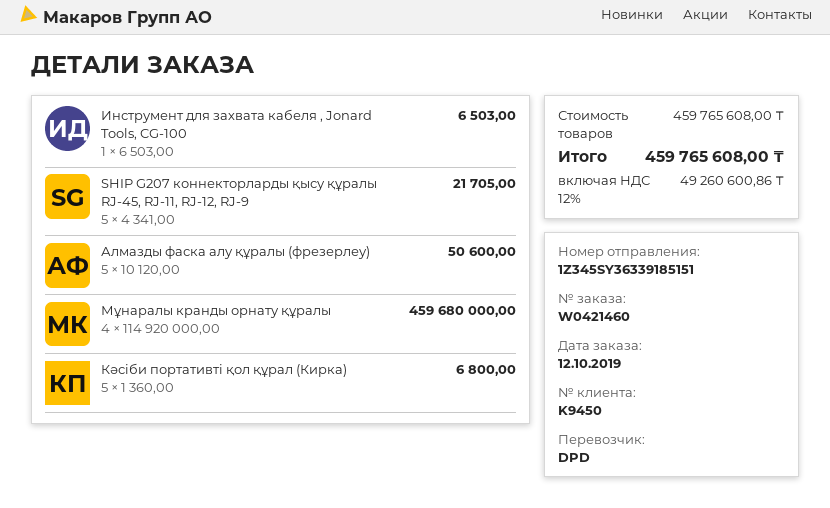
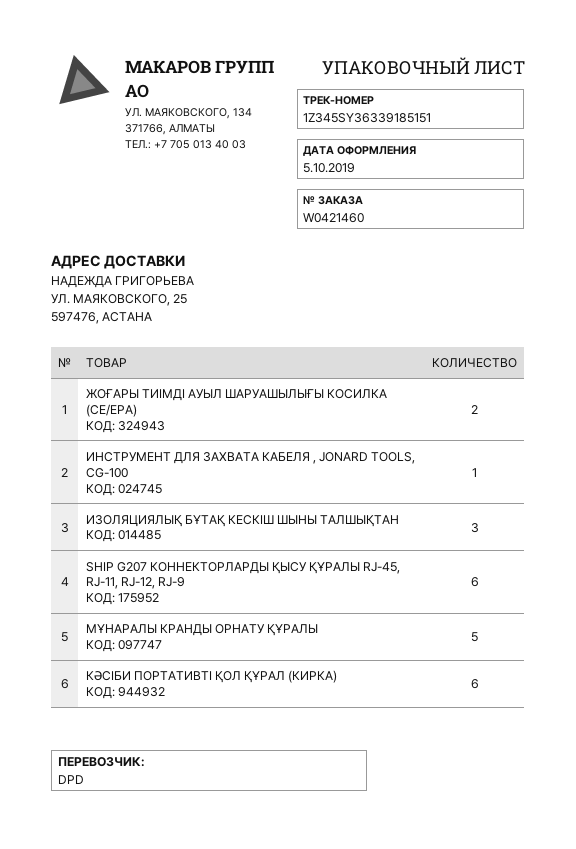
order date: 2019-10-12 -> 2019-10-05
SHIP G207 коннекторларды қысу құралы RJ-45, RJ-11, RJ-12, RJ-9: 5 -> 6
Алмазды фаска алу құралы (фрезерлеу): 5 -> none
Мұнаралы кранды орнату құралы: 4 -> 5
Кәсіби портативті қол құрал (Кирка): 5 -> 6
ЖОҒАРЫ ТИІМДІ АУЫЛ ШАРУАШЫЛЫҒЫ КОСИЛКА (CE/EPA): none -> 2
ИЗОЛЯЦИЯЛЫҚ БҰТАҚ КЕСКІШ ШЫНЫ ТАЛШЫҚТАН: none -> 3

